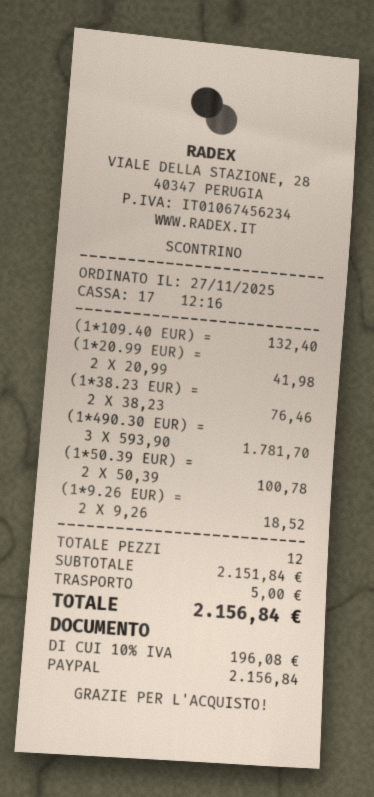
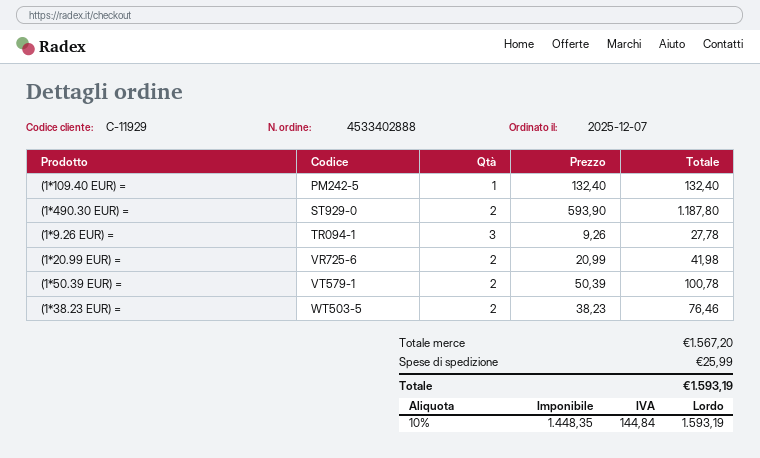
order date: 2025-11-27 -> 2025-12-07
(1*490.30 EUR) =: 3 x 593.90 = 1781.70 -> 2 x 593.90 = 1187.80
(1*9.26 EUR) =: 2 x 9.26 = 18.52 -> 3 x 9.26 = 27.78
subtotal: 2151.84 -> 1567.20
shipping: 5.00 -> 25.99
tax: 10% = 196.08 -> 10% = 144.84
total: 2156.84 -> 1593.19

